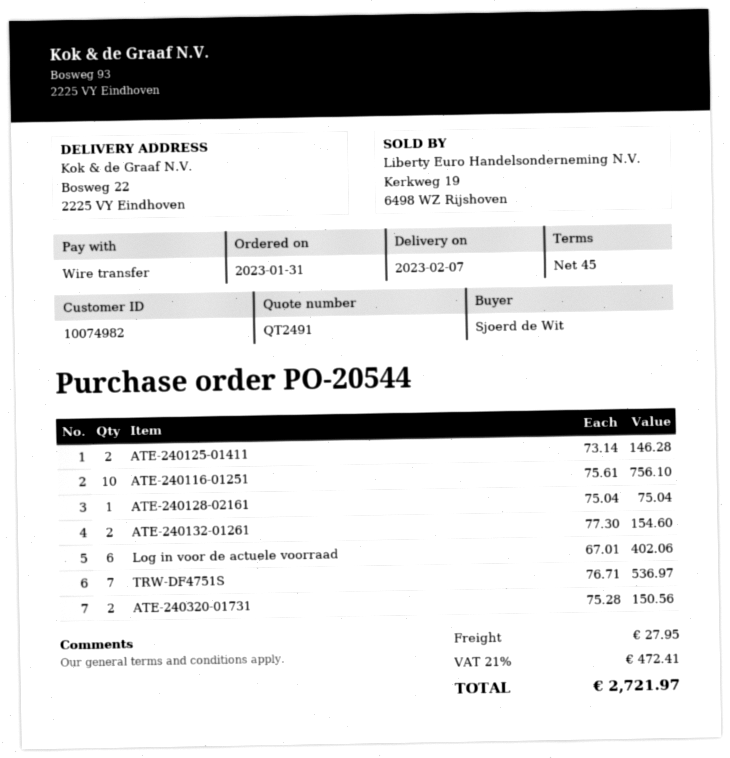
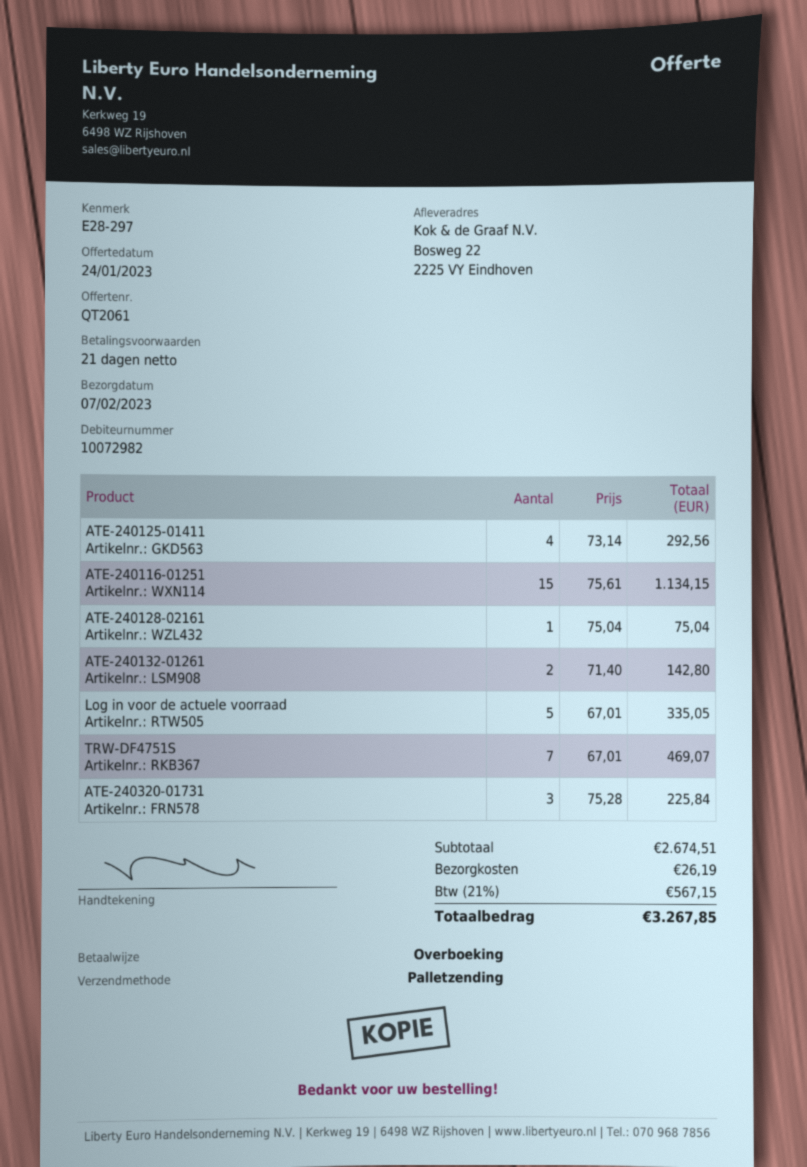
quote number: QT2491 -> QT2061
payment terms: 45 days -> 21 days
customer number: 10074982 -> 10072982
ATE-240125-01411: 2 x 73.14 = 146.28 -> 4 x 73.14 = 292.56
ATE-240116-01251: 10 x 75.61 = 756.10 -> 15 x 75.61 = 1134.15
ATE-240132-01261: 2 x 77.30 = 154.60 -> 2 x 71.40 = 142.80
Log in voor de actuele voorraad: 6 x 67.01 = 402.06 -> 5 x 67.01 = 335.05
TRW-DF4751S: 7 x 76.71 = 536.97 -> 7 x 67.01 = 469.07
ATE-240320-01731: 2 x 75.28 = 150.56 -> 3 x 75.28 = 225.84
shipping: 27.95 -> 26.19
tax: 21% = 472.41 -> 21% = 567.15
total: 2721.97 -> 3267.85

